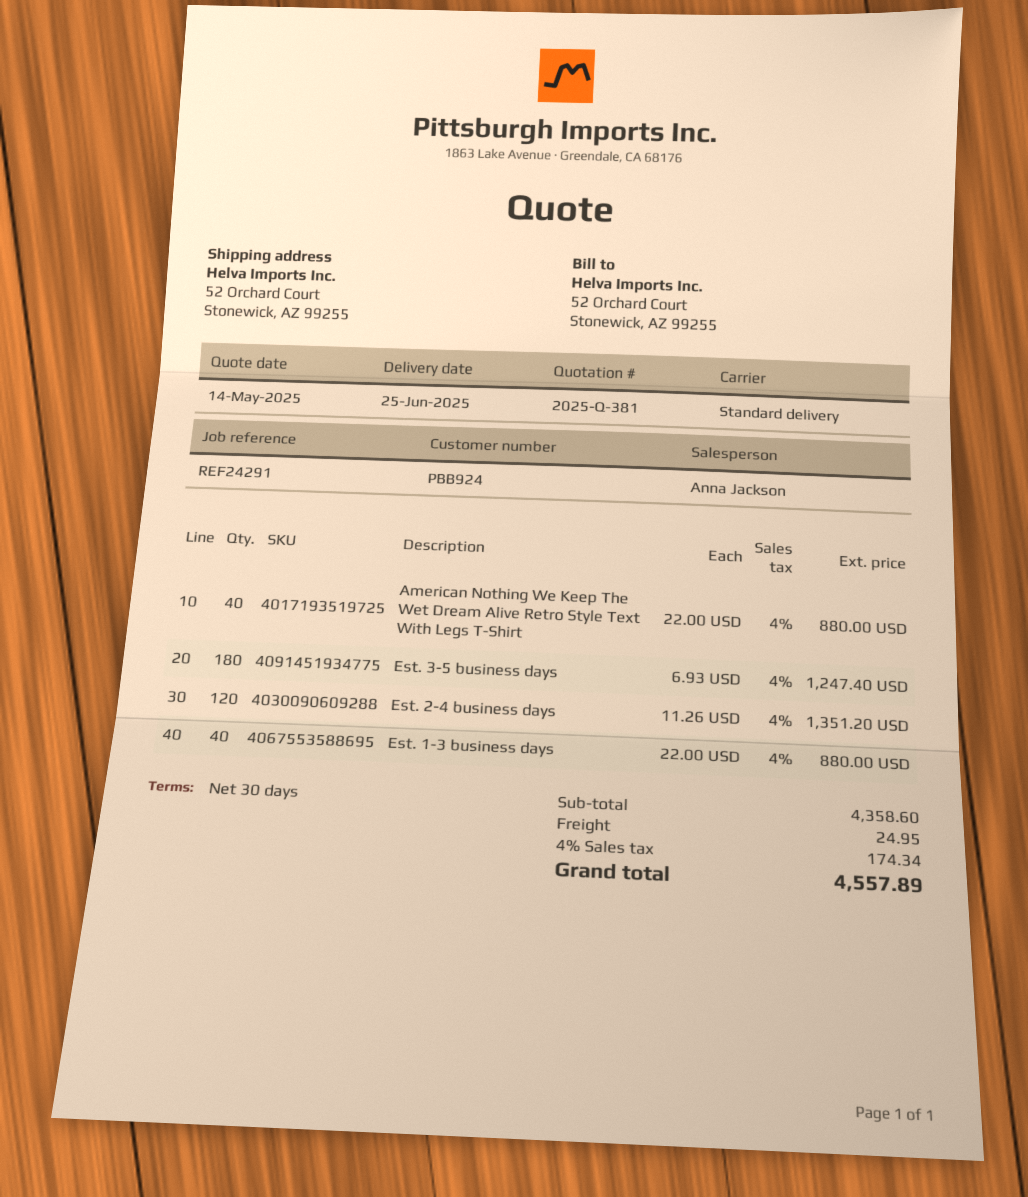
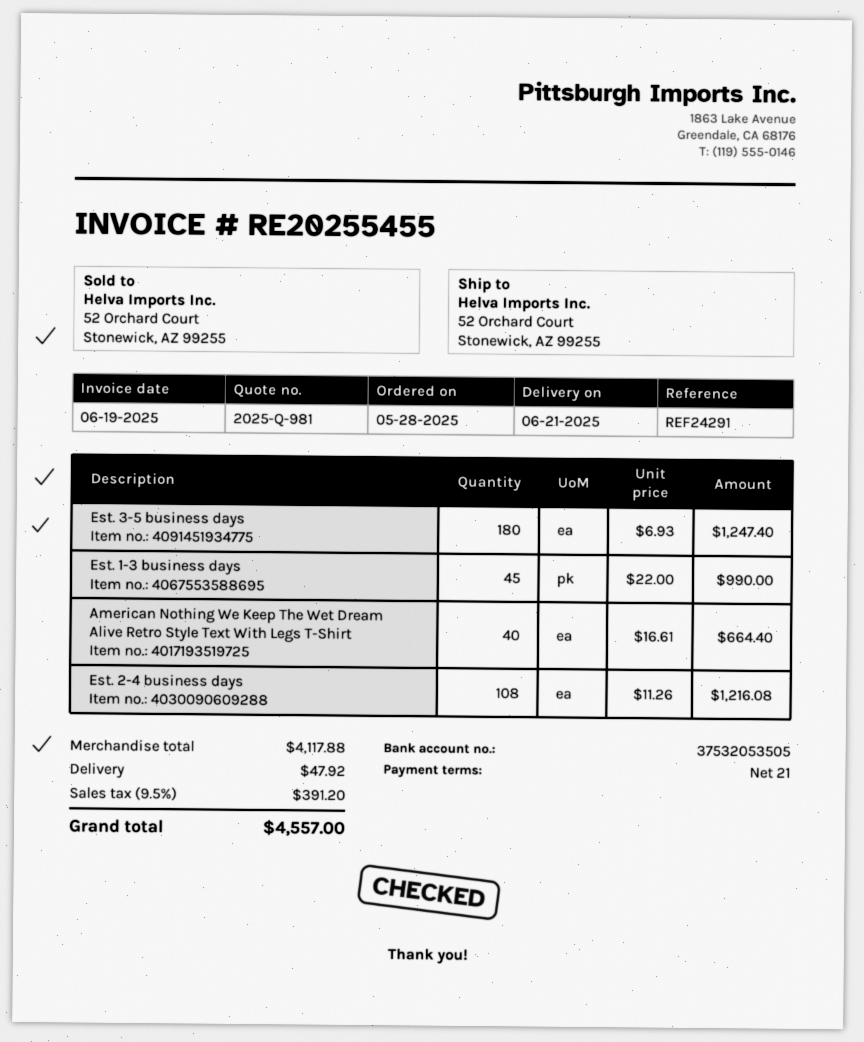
quote number: 2025-Q-381 -> 2025-Q-981
delivery date: 2025-06-25 -> 2025-06-21
payment terms: 30 days -> 21 days
American Nothing We Keep The Wet Dream Alive Retro Style Text With Legs T-Shirt: 40 x 22.00 = 880.00 -> 40 x 16.61 = 664.40
Est. 2-4 business days: 120 x 11.26 = 1351.20 -> 108 x 11.26 = 1216.08
Est. 1-3 business days: 40 x 22.00 = 880.00 -> 45 x 22.00 = 990.00
subtotal: 4358.60 -> 4117.88
shipping: 24.95 -> 47.92
tax: 4% = 174.34 -> 9.5% = 391.20
total: 4557.89 -> 4557.00

